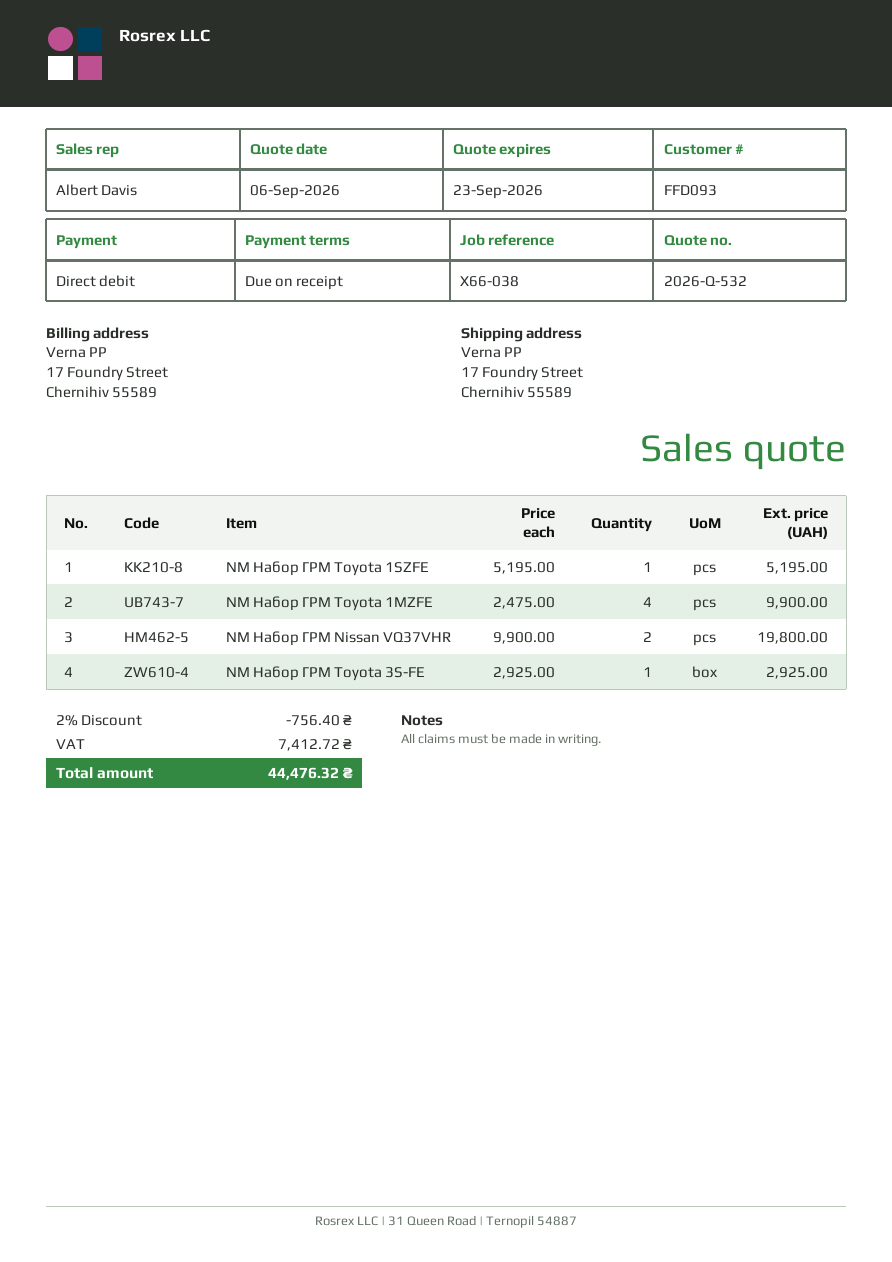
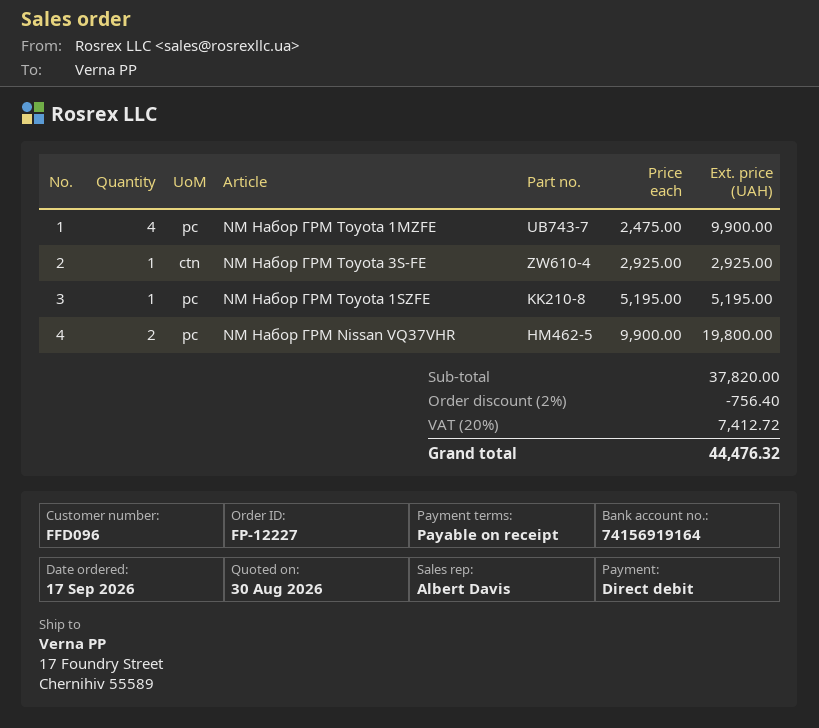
quote date: 2026-09-06 -> 2026-08-30
customer number: FFD093 -> FFD096

